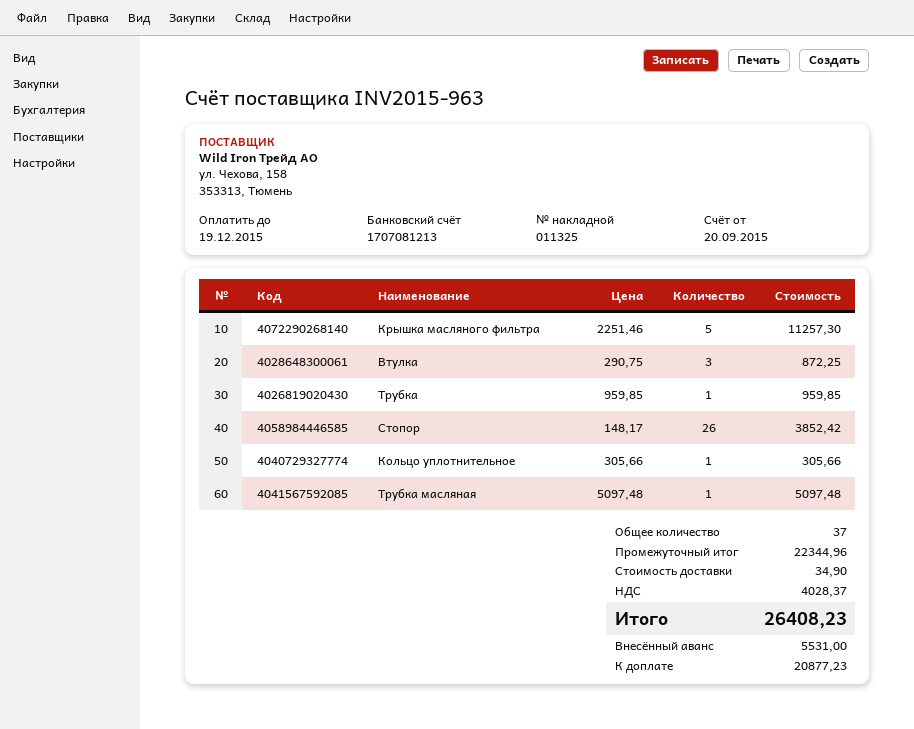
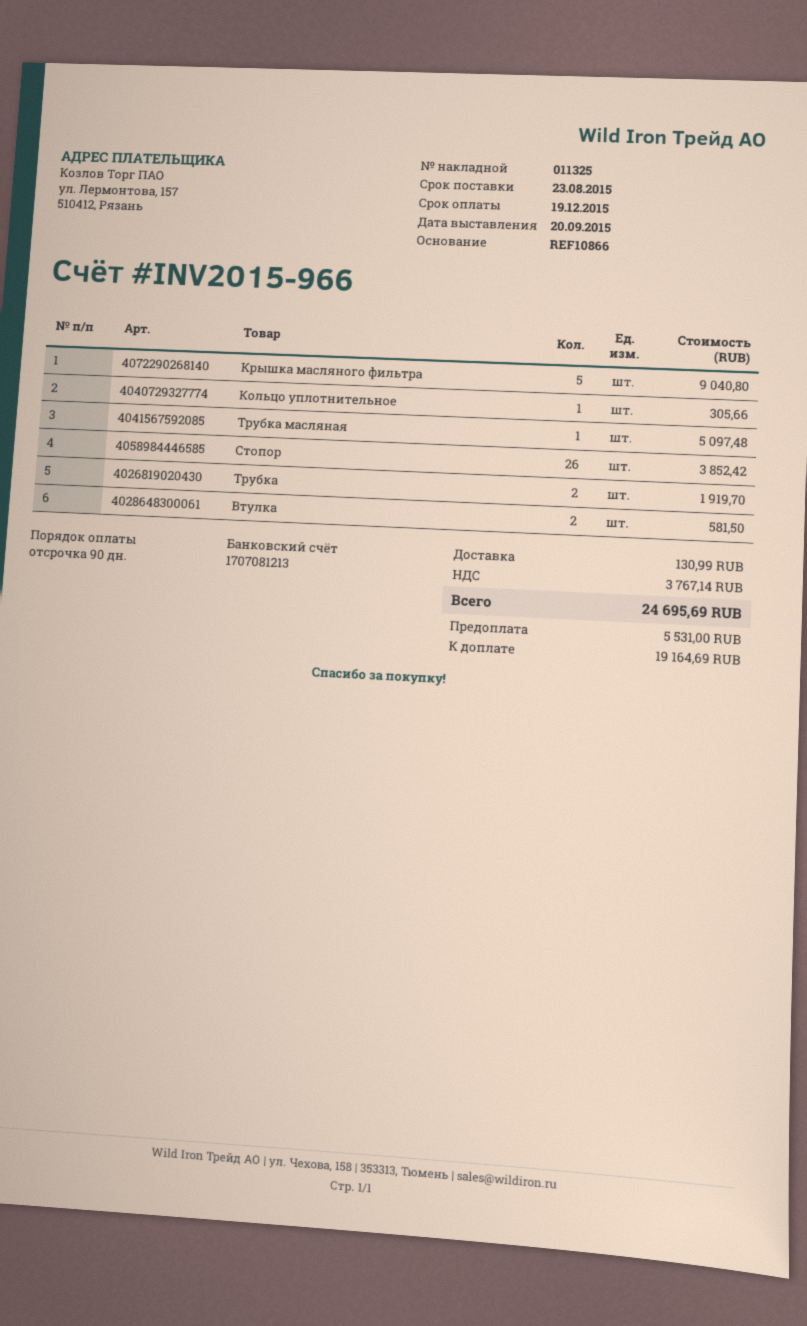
invoice number: INV2015-963 -> INV2015-966
Крышка масляного фильтра: 5 for 11257.30 -> 5 for 9040.80
Втулка: 3 for 872.25 -> 2 for 581.50
Трубка: 1 for 959.85 -> 2 for 1919.70
shipping: 34.90 -> 130.99
tax: 4028.37 -> 3767.14
total: 26408.23 -> 24695.69
balance: 20877.23 -> 19164.69

